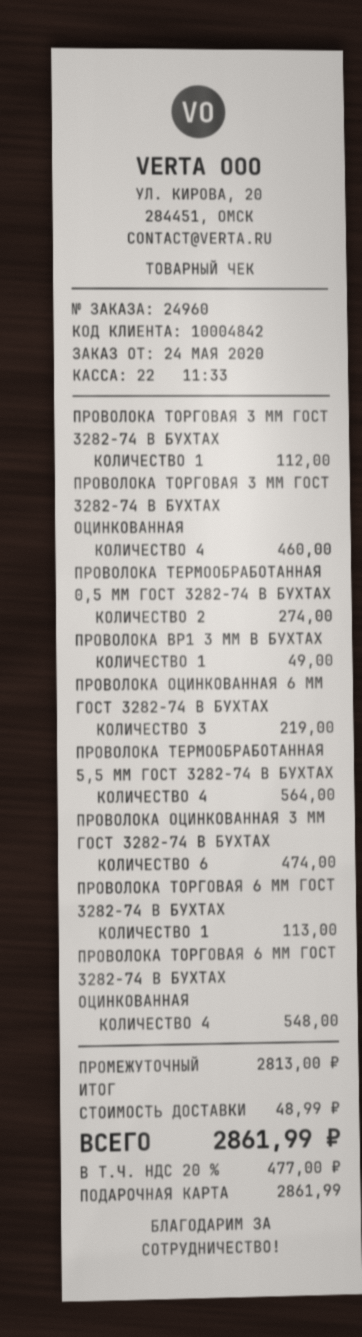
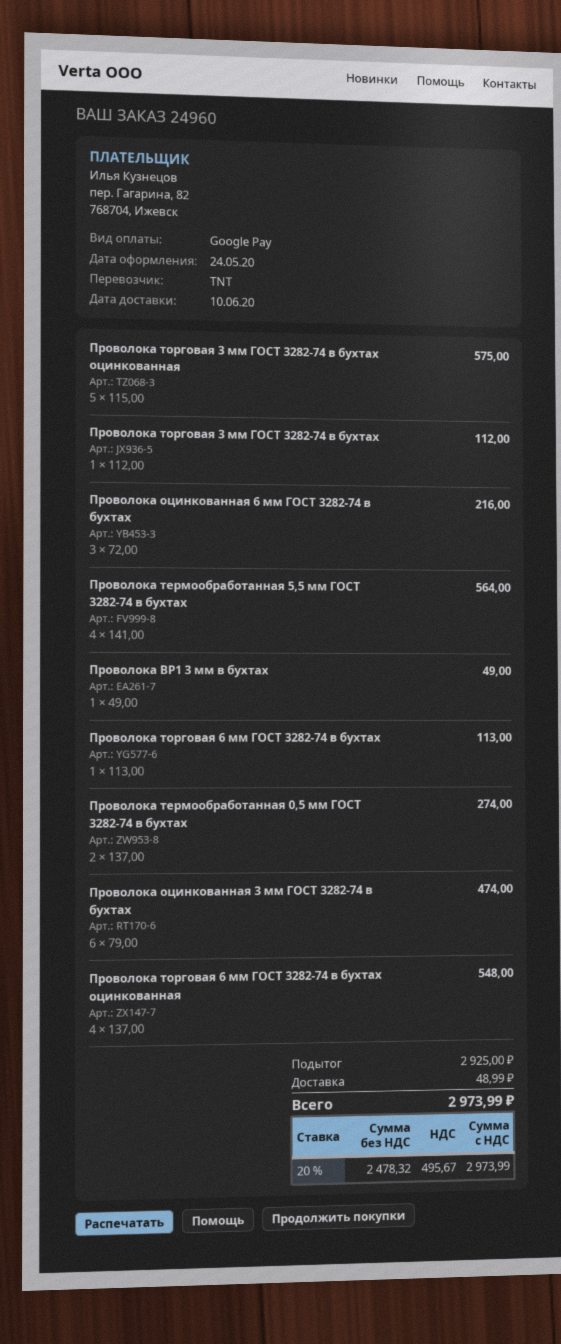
payment method: gift card -> Google Pay
ПРОВОЛОКА ТОРГОВАЯ 3 ММ ГОСТ 3282-74 В БУХТАХ ОЦИНКОВАННАЯ: 4 for 460.00 -> 5 for 575.00
ПРОВОЛОКА ОЦИНКОВАННАЯ 6 ММ ГОСТ 3282-74 В БУХТАХ: 3 for 219.00 -> 3 for 216.00
subtotal: 2813.00 -> 2925.00
tax: 20% = 477.00 -> 20% = 495.67
total: 2861.99 -> 2973.99

